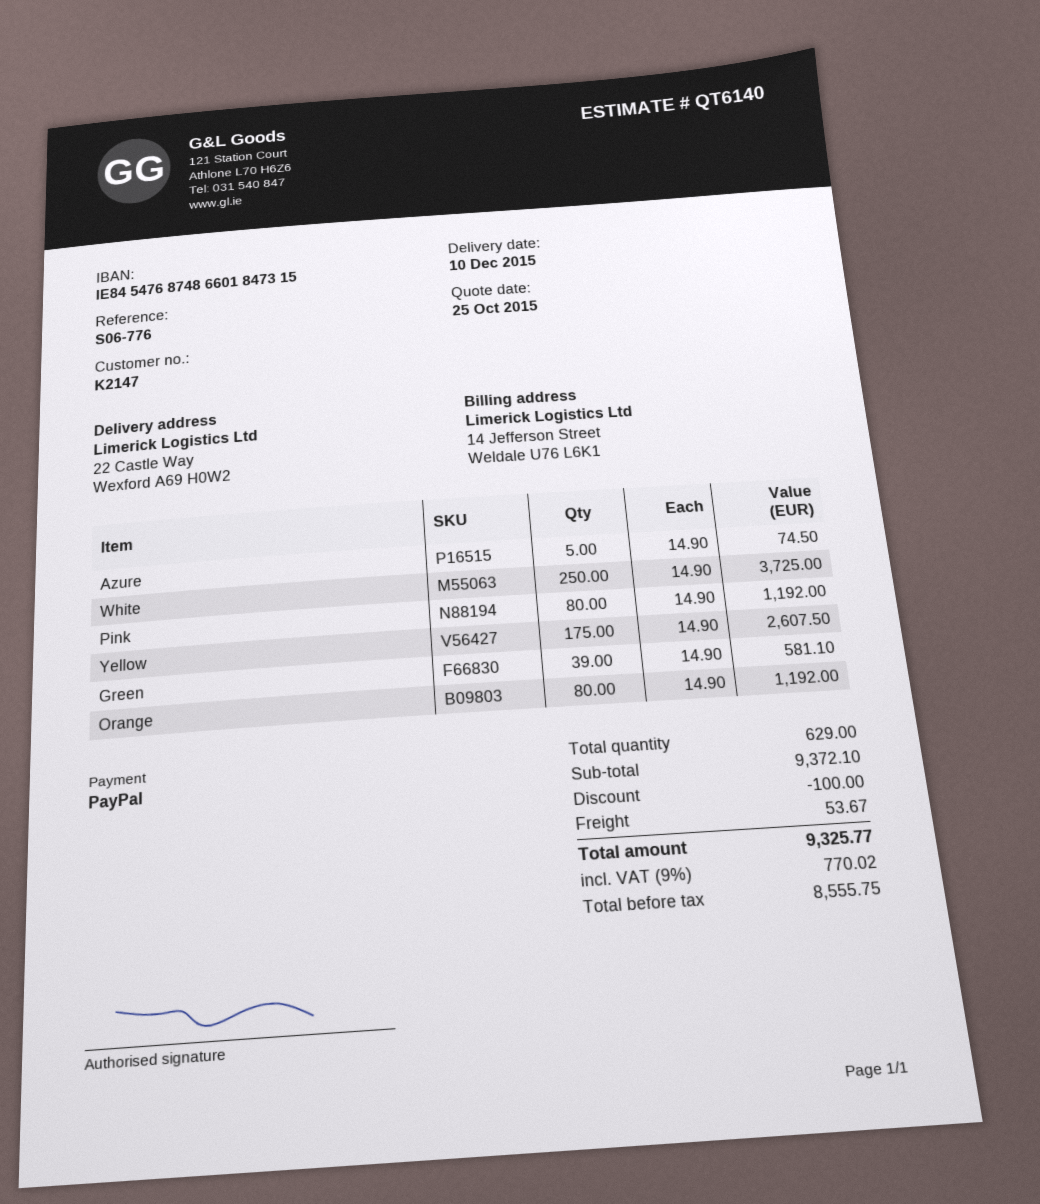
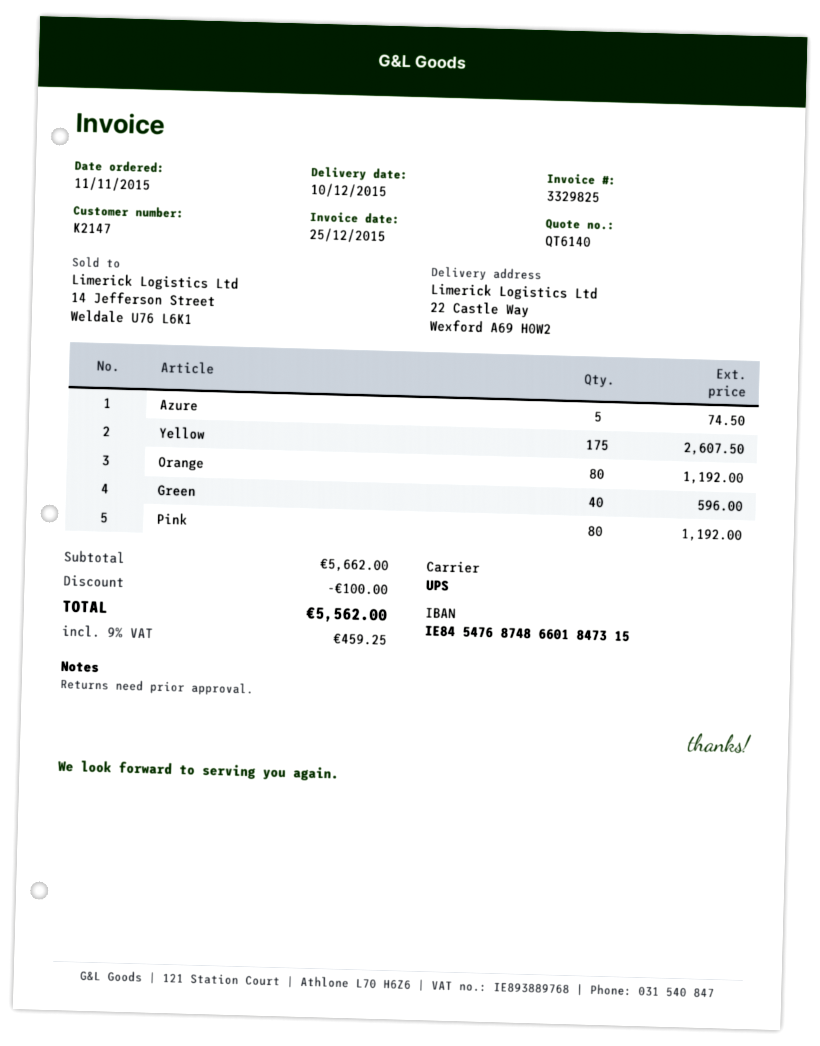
White: 250 for 3725.00 -> none
Green: 39 for 581.10 -> 40 for 596.00
subtotal: 9372.10 -> 5662.00
shipping: 53.67 -> none
tax: 9% = 770.02 -> 9% = 459.25
total: 9325.77 -> 5562.00

